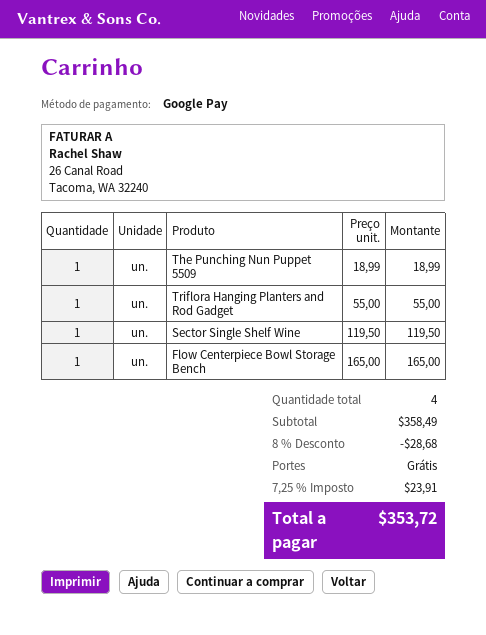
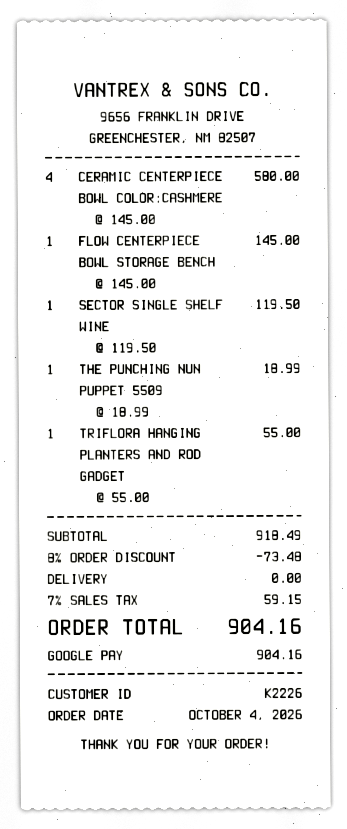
Flow Centerpiece Bowl Storage Bench: 1 x 165.00 = 165.00 -> 1 x 145.00 = 145.00
CERAMIC CENTERPIECE BOWL COLOR:CASHMERE: none -> 4 x 145.00 = 580.00
subtotal: 358.49 -> 918.49
discount: 8% = 28.68 -> 8% = 73.48
tax: 7.25% = 23.91 -> 7% = 59.15
total: 353.72 -> 904.16

